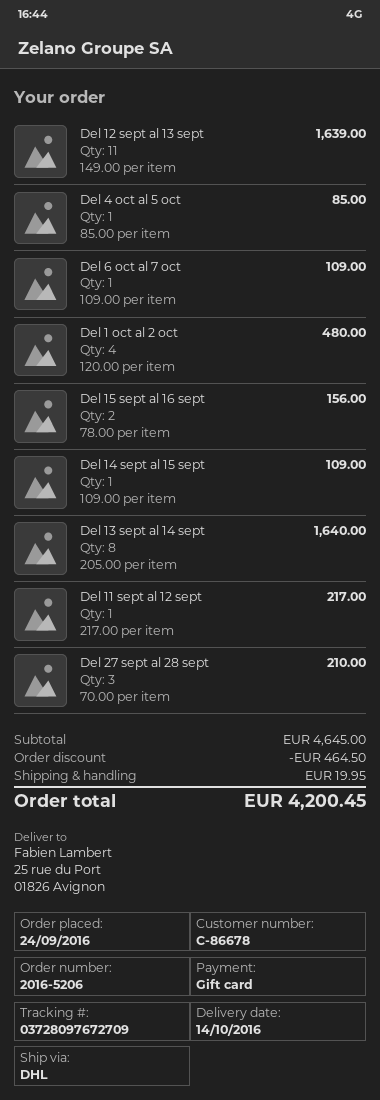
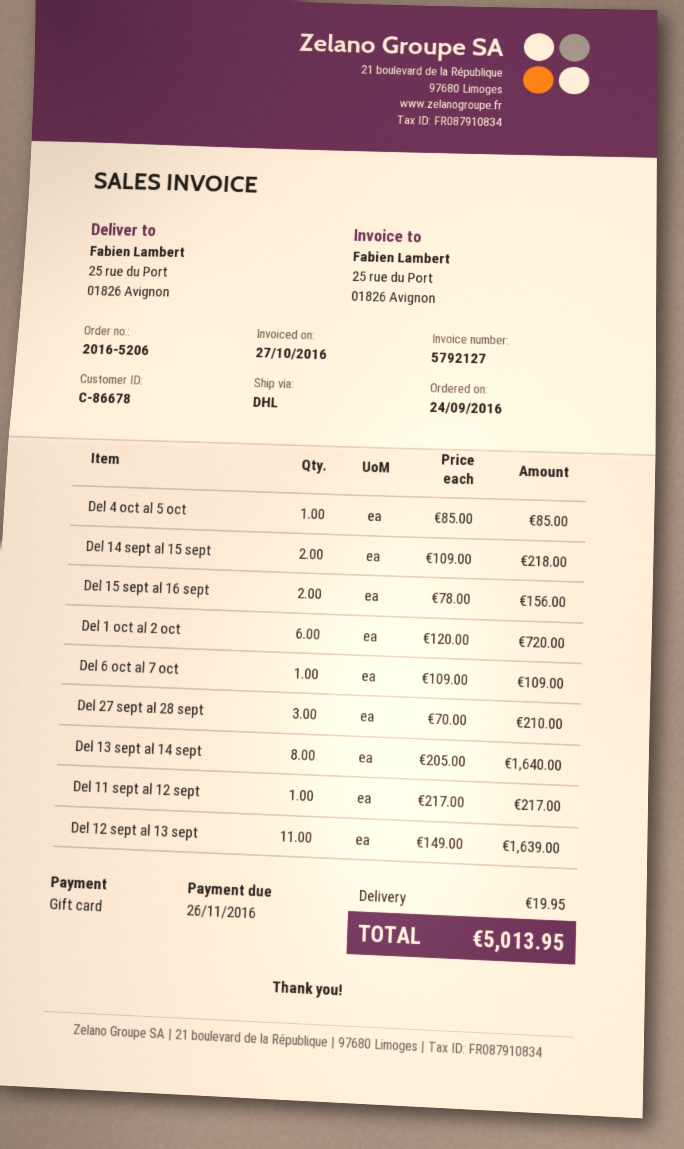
Del 1 oct al 2 oct: 4 x 120.00 = 480.00 -> 6 x 120.00 = 720.00
Del 14 sept al 15 sept: 1 x 109.00 = 109.00 -> 2 x 109.00 = 218.00
discount: 464.50 -> none
total: 4200.45 -> 5013.95

